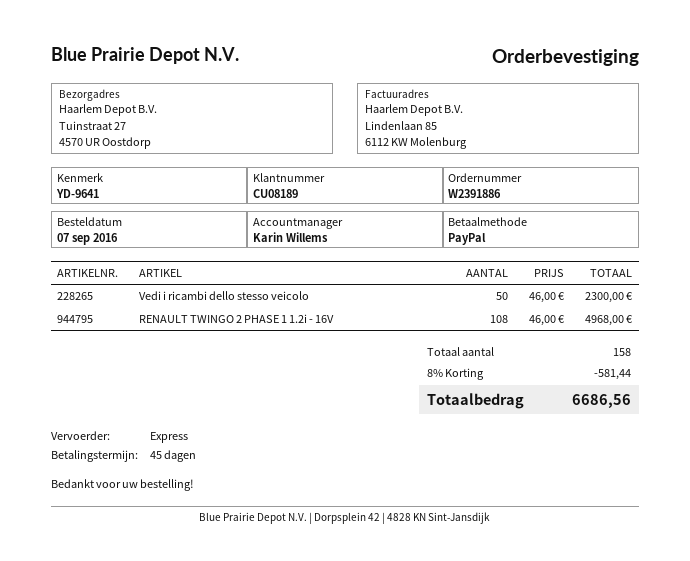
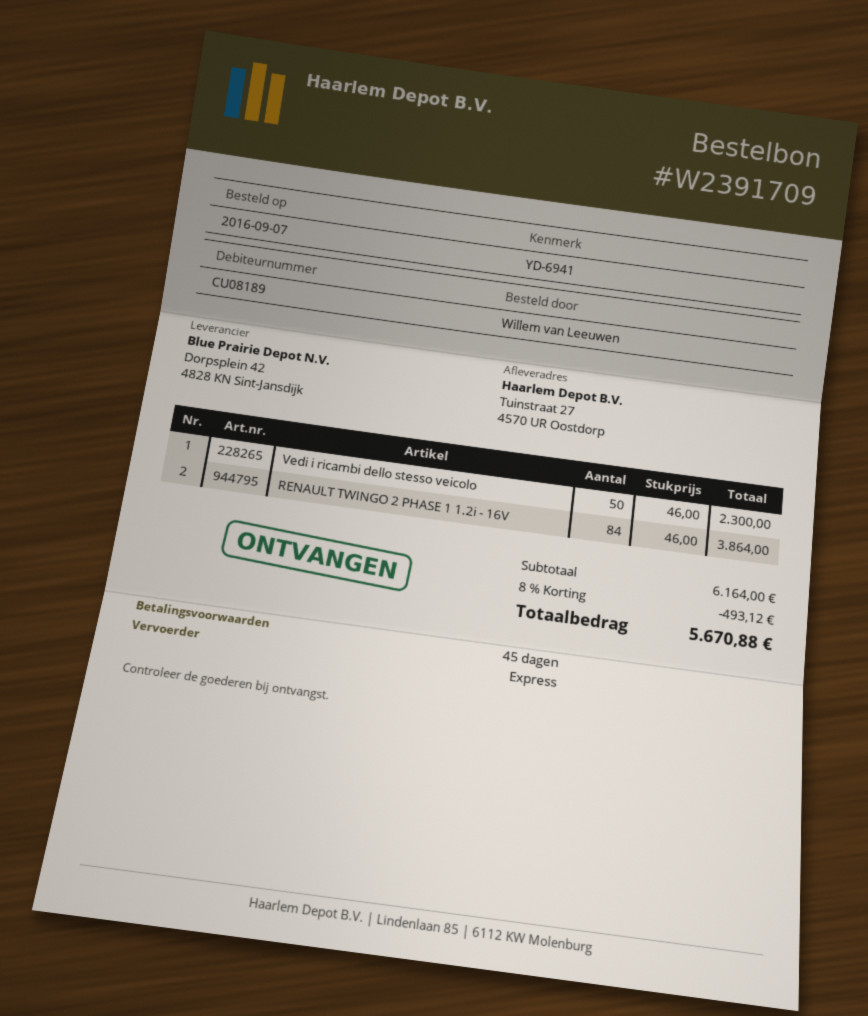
order number: W2391886 -> W2391709
reference: YD-9641 -> YD-6941
RENAULT TWINGO 2 PHASE 1 1.2i - 16V: 108 x 46.00 = 4968.00 -> 84 x 46.00 = 3864.00
discount: 8% = 581.44 -> 8% = 493.12
total: 6686.56 -> 5670.88

